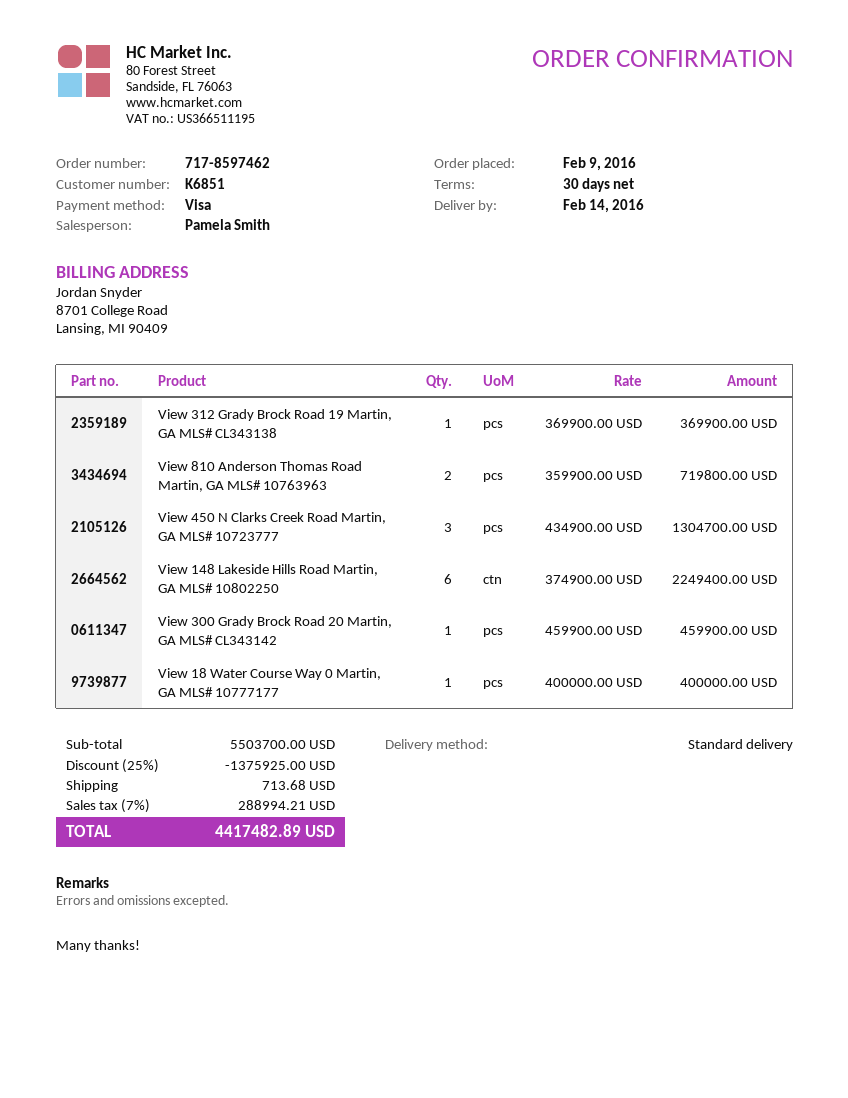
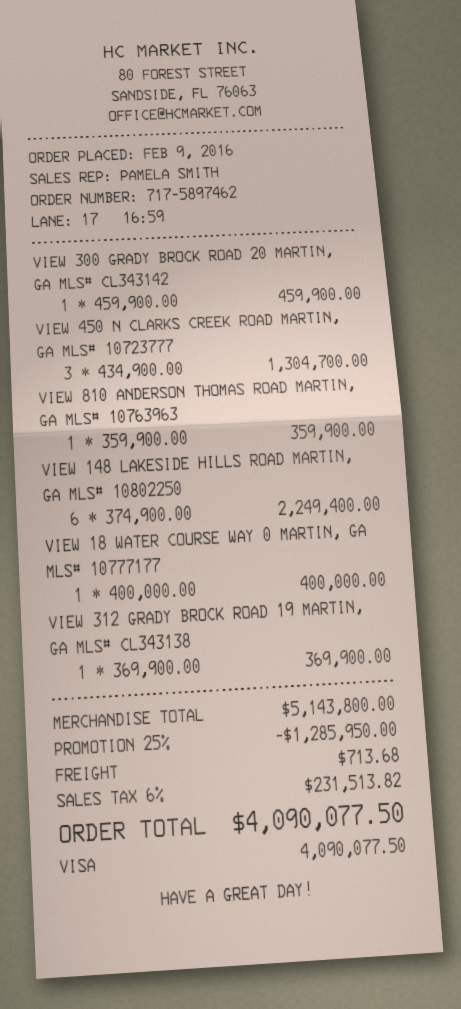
order number: 717-8597462 -> 717-5897462
View 810 Anderson Thomas Road Martin, GA MLS# 10763963: 2 x 359900.00 = 719800.00 -> 1 x 359900.00 = 359900.00
subtotal: 5503700.00 -> 5143800.00
discount: 25% = 1375925.00 -> 25% = 1285950.00
tax: 7% = 288994.21 -> 6% = 231513.82
total: 4417482.89 -> 4090077.50

